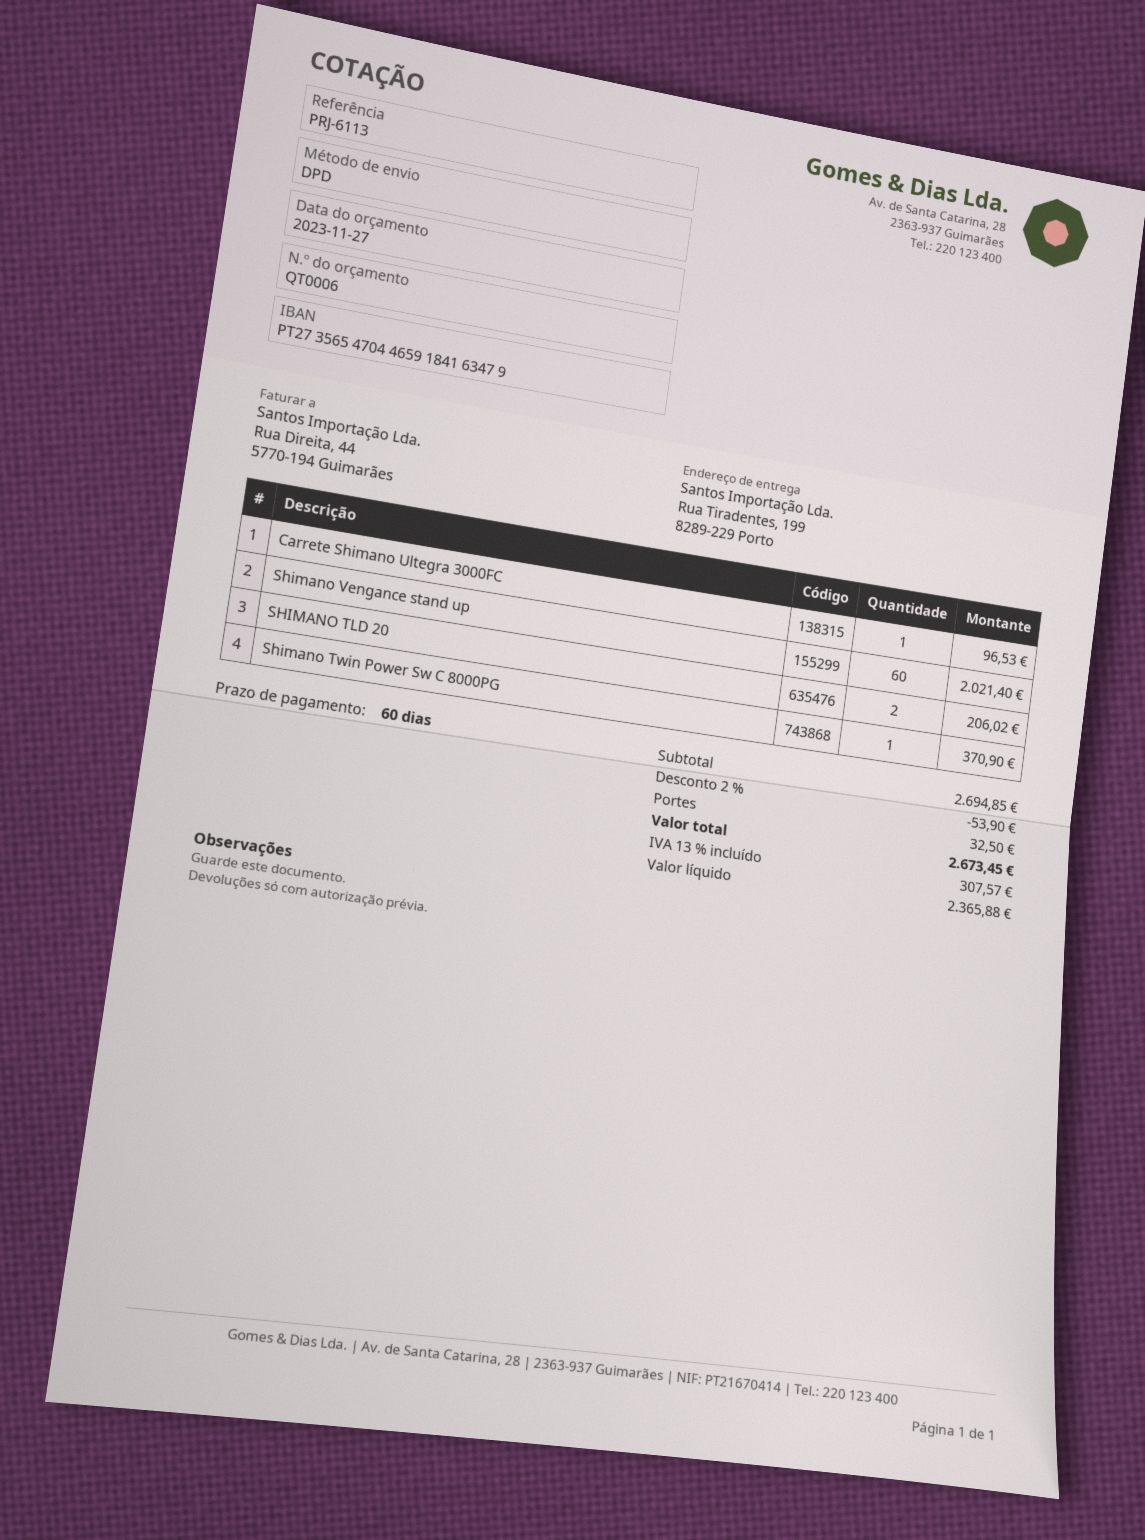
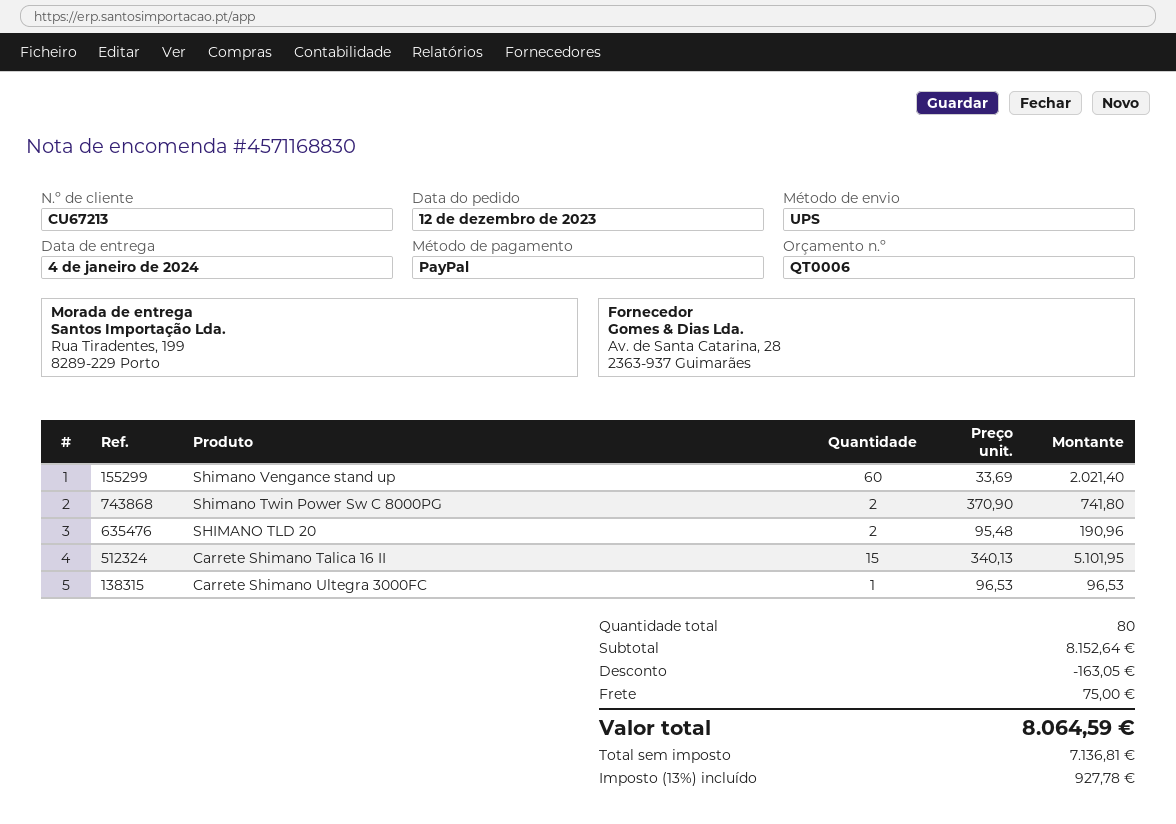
shipping method: DPD -> UPS
SHIMANO TLD 20: 2 for 206.02 -> 2 for 190.96
Shimano Twin Power Sw C 8000PG: 1 for 370.90 -> 2 for 741.80
Carrete Shimano Talica 16 II: none -> 15 for 5101.95
subtotal: 2694.85 -> 8152.64
discount: 53.90 -> 163.05
shipping: 32.50 -> 75.00
net: 2365.88 -> 7136.81
tax: 13% = 307.57 -> 13% = 927.78
total: 2673.45 -> 8064.59

